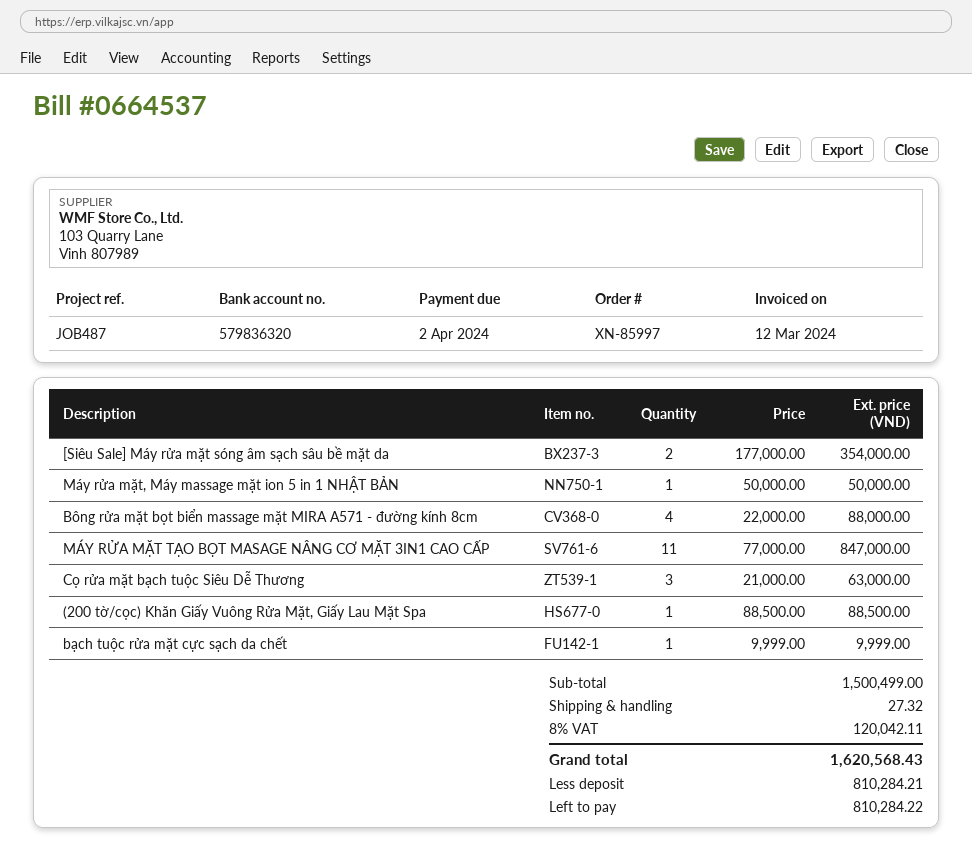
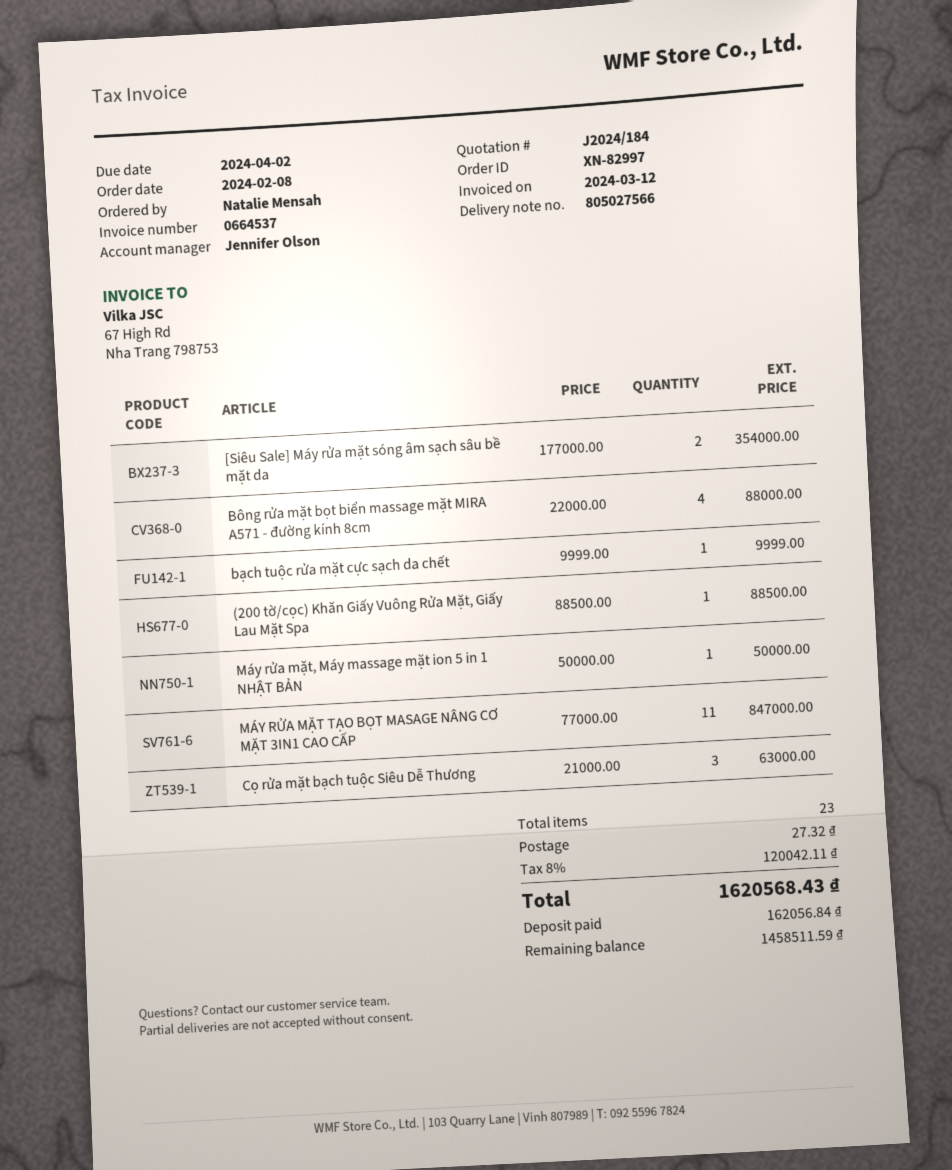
order number: XN-85997 -> XN-82997
deposit: 810284.21 -> 162056.84
balance: 810284.22 -> 1458511.59

